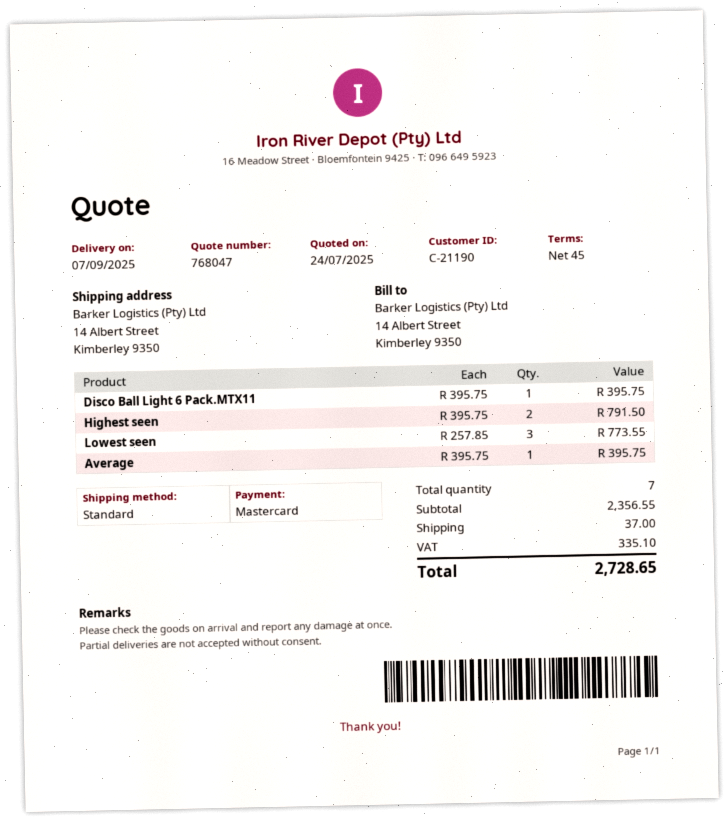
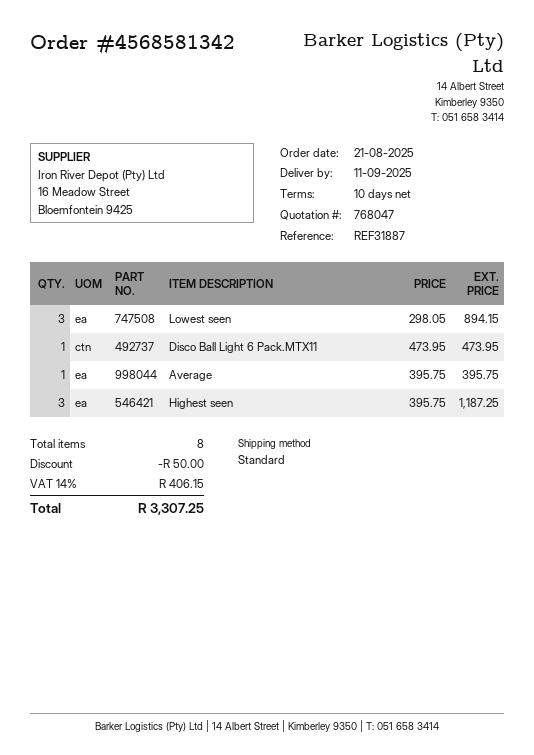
delivery date: 2025-09-07 -> 2025-09-11
payment terms: 45 days -> 10 days
Disco Ball Light 6 Pack.MTX11: 1 x 395.75 = 395.75 -> 1 x 473.95 = 473.95
Highest seen: 2 x 395.75 = 791.50 -> 3 x 395.75 = 1187.25
Lowest seen: 3 x 257.85 = 773.55 -> 3 x 298.05 = 894.15
total quantity: 7 -> 8
discount: none -> 50.00
shipping: 37.00 -> none
tax: 335.10 -> 406.15
total: 2728.65 -> 3307.25

